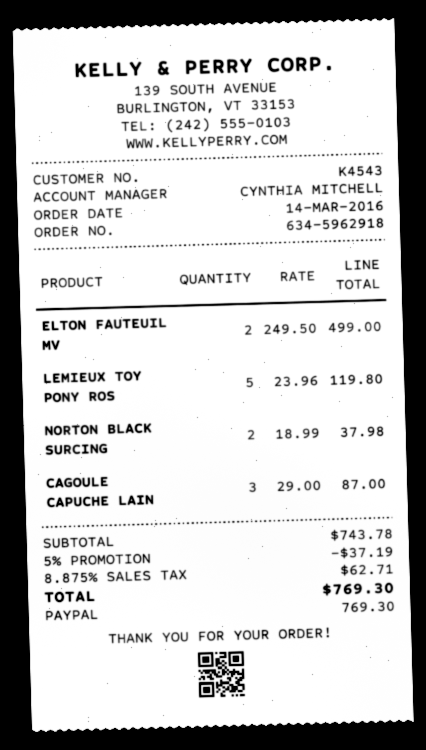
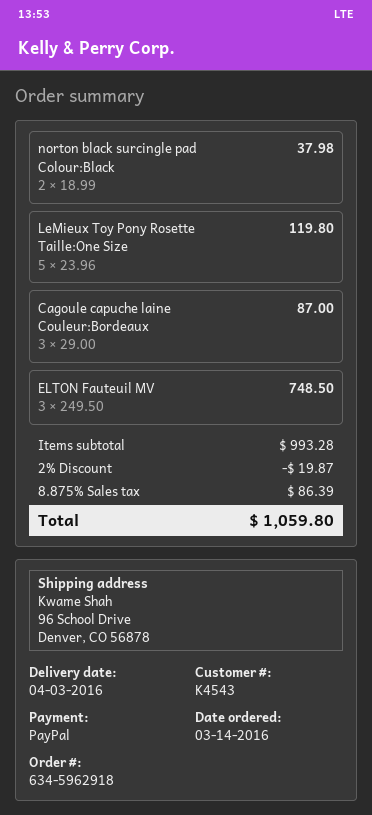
ELTON FAUTEUIL MV: 2 x 249.50 = 499.00 -> 3 x 249.50 = 748.50
subtotal: 743.78 -> 993.28
discount: 5% = 37.19 -> 2% = 19.87
tax: 8.875% = 62.71 -> 8.875% = 86.39
total: 769.30 -> 1059.80

